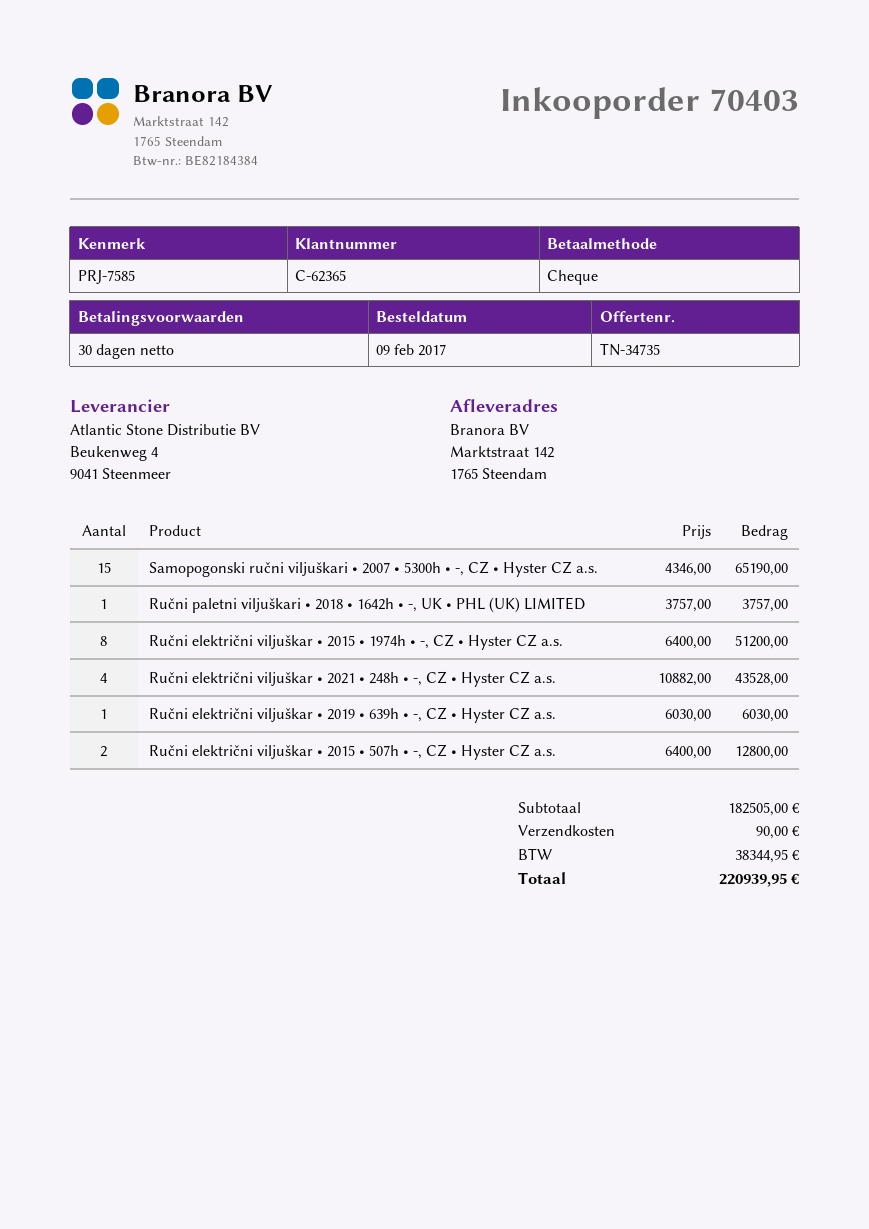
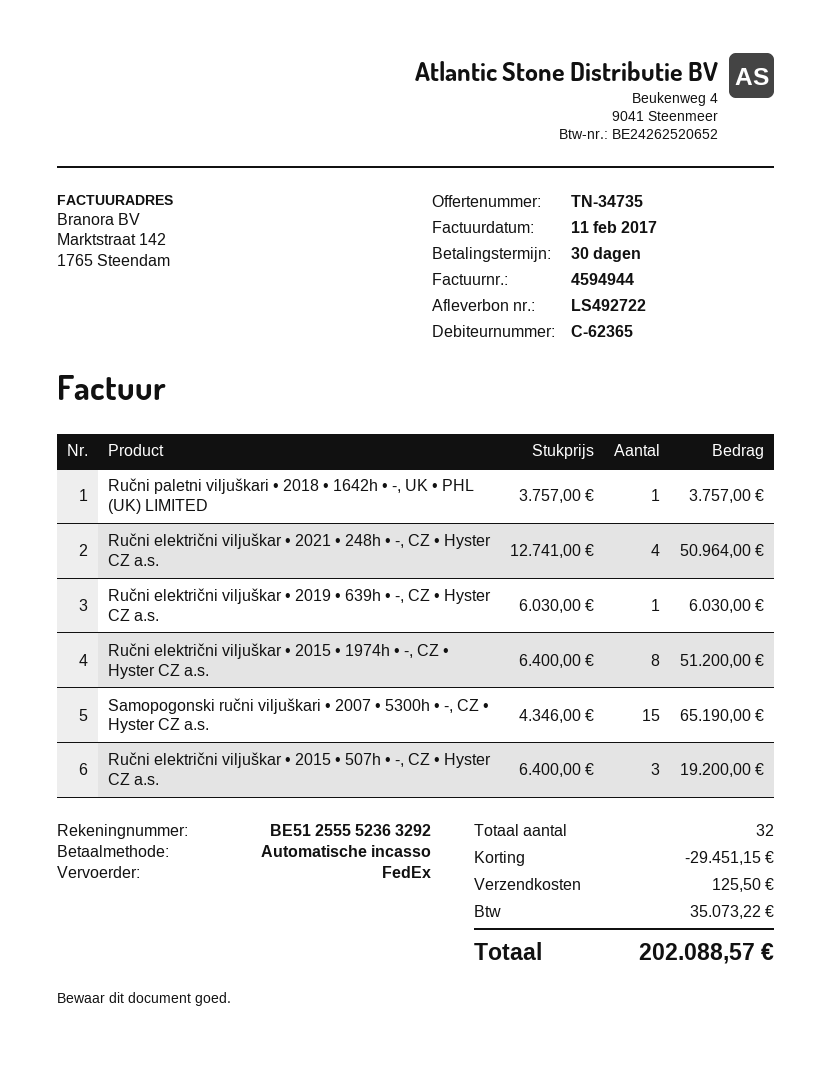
payment method: cheque -> direct debit
Ručni električni viljuškar • 2021 • 248h • -, CZ • Hyster CZ a.s.: 4 x 10882.00 = 43528.00 -> 4 x 12741.00 = 50964.00
Ručni električni viljuškar • 2015 • 507h • -, CZ • Hyster CZ a.s.: 2 x 6400.00 = 12800.00 -> 3 x 6400.00 = 19200.00
discount: none -> 29451.15
shipping: 90.00 -> 125.50
tax: 38344.95 -> 35073.22
total: 220939.95 -> 202088.57

